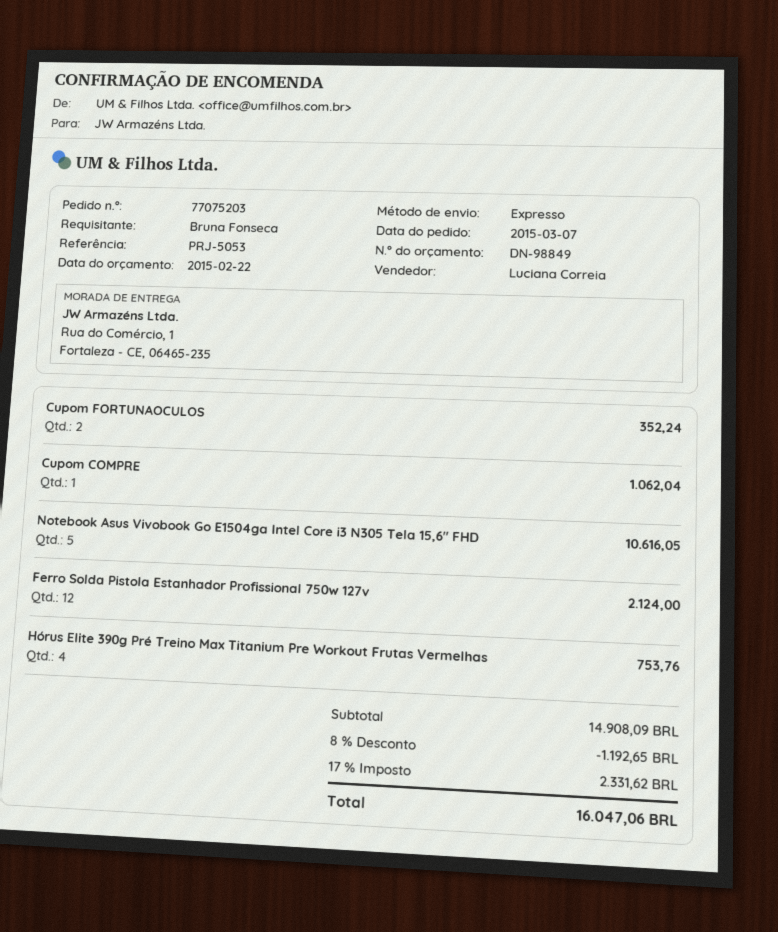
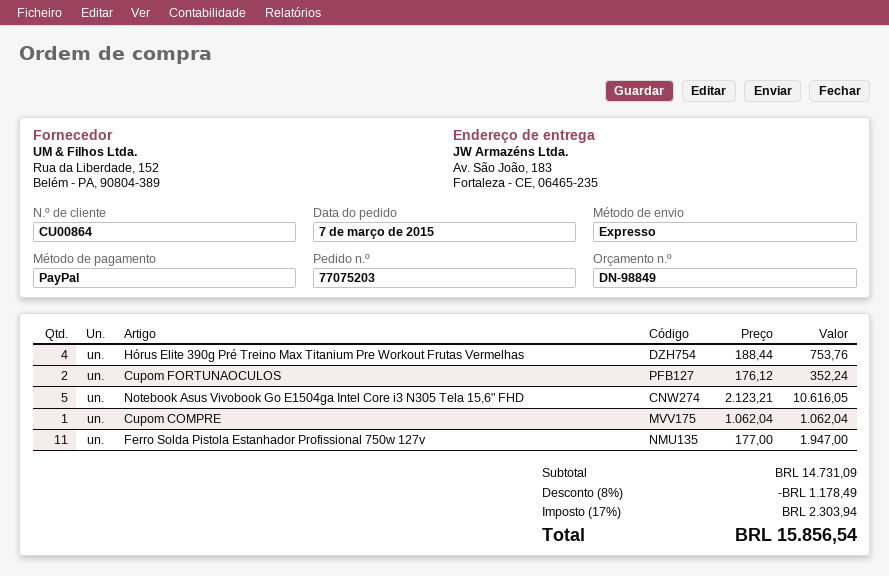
ship to: Rua do Comércio, 1, Fortaleza - CE, 06465-235 -> Av. São João, 183, Fortaleza - CE, 06465-235
Ferro Solda Pistola Estanhador Profissional 750w 127v: 12 for 2124.00 -> 11 for 1947.00
subtotal: 14908.09 -> 14731.09
discount: 8% = 1192.65 -> 8% = 1178.49
tax: 17% = 2331.62 -> 17% = 2303.94
total: 16047.06 -> 15856.54

